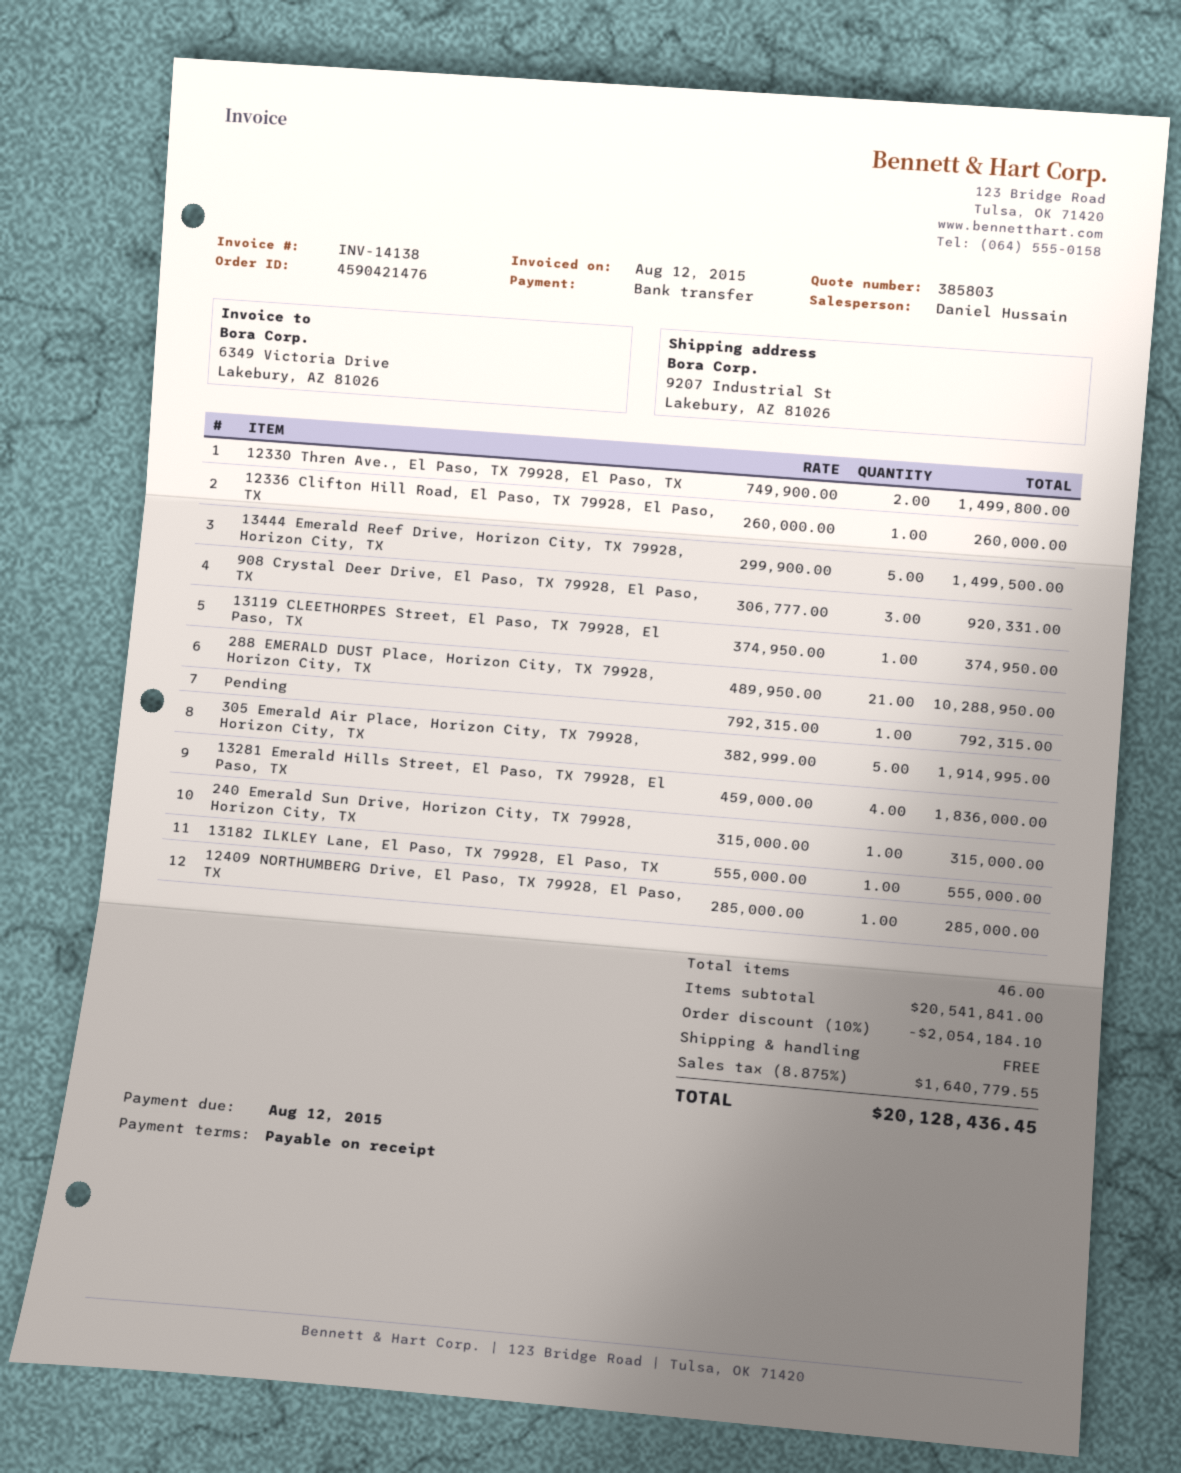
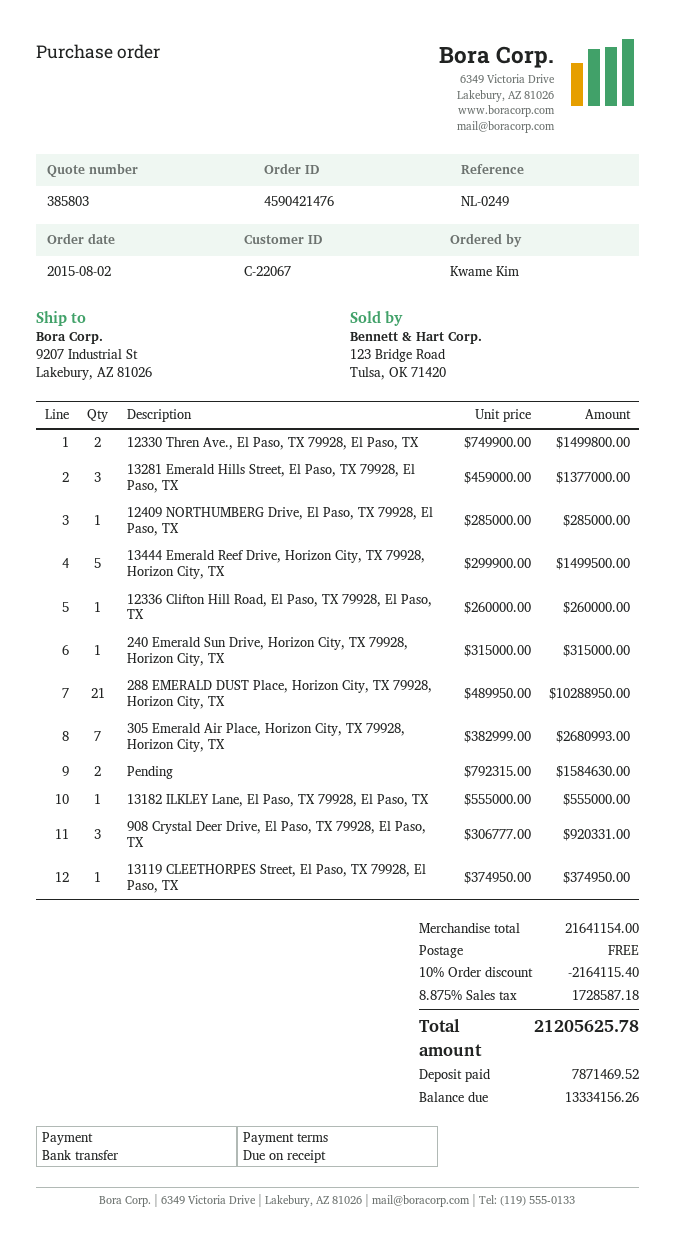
Pending: 1 x 792315.00 = 792315.00 -> 2 x 792315.00 = 1584630.00
305 Emerald Air Place, Horizon City, TX 79928, Horizon City, TX: 5 x 382999.00 = 1914995.00 -> 7 x 382999.00 = 2680993.00
13281 Emerald Hills Street, El Paso, TX 79928, El Paso, TX: 4 x 459000.00 = 1836000.00 -> 3 x 459000.00 = 1377000.00
subtotal: 20541841.00 -> 21641154.00
discount: 10% = 2054184.10 -> 10% = 2164115.40
tax: 8.875% = 1640779.55 -> 8.875% = 1728587.18
total: 20128436.45 -> 21205625.78

